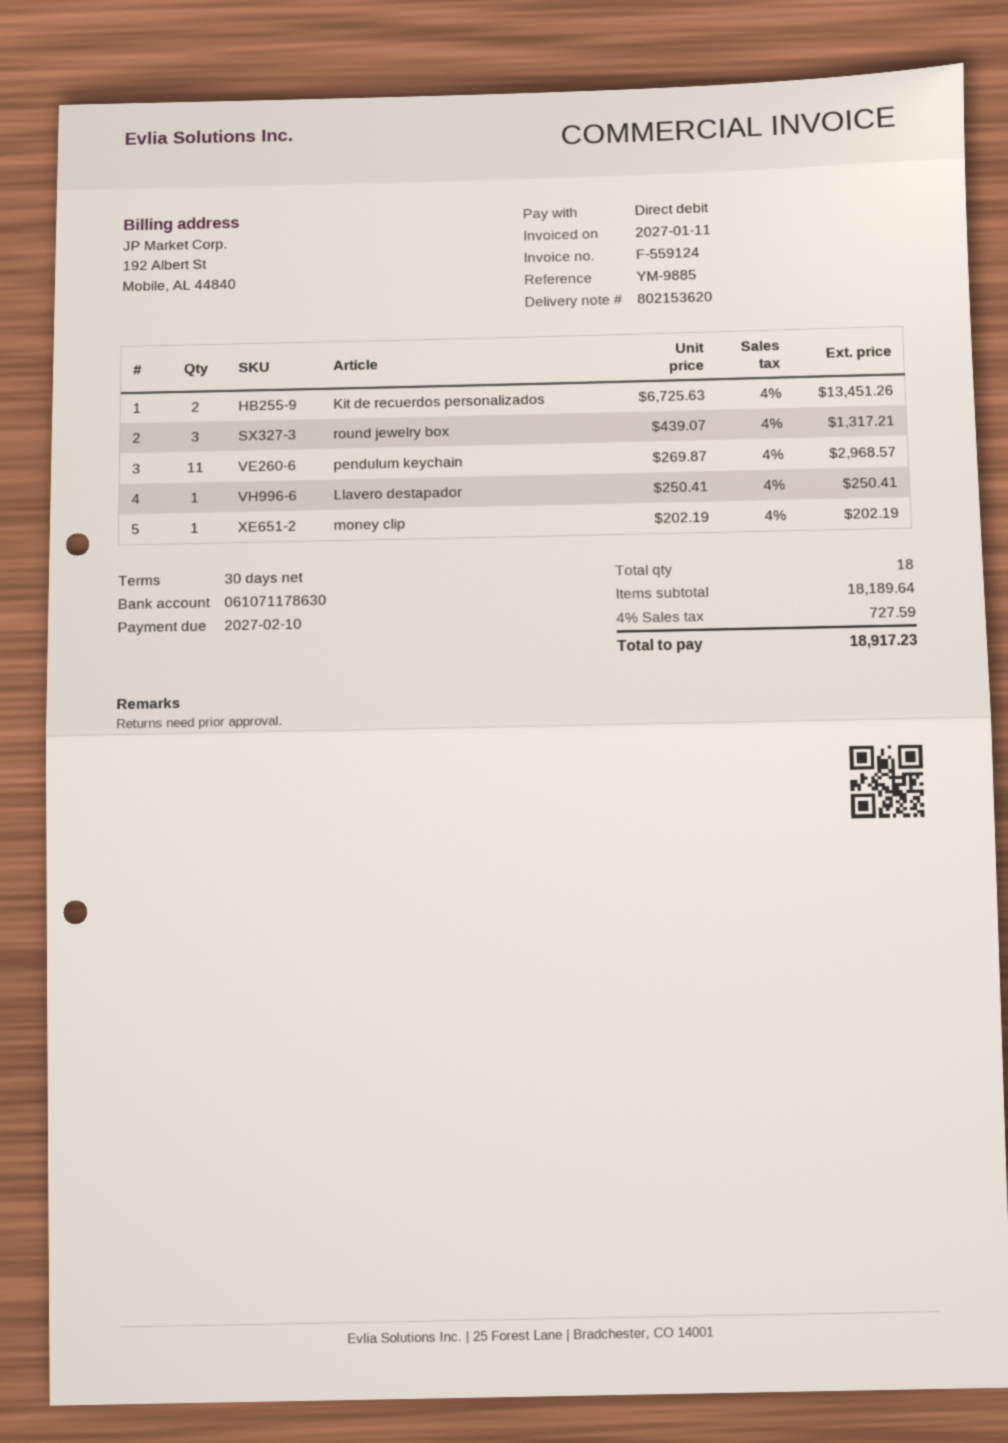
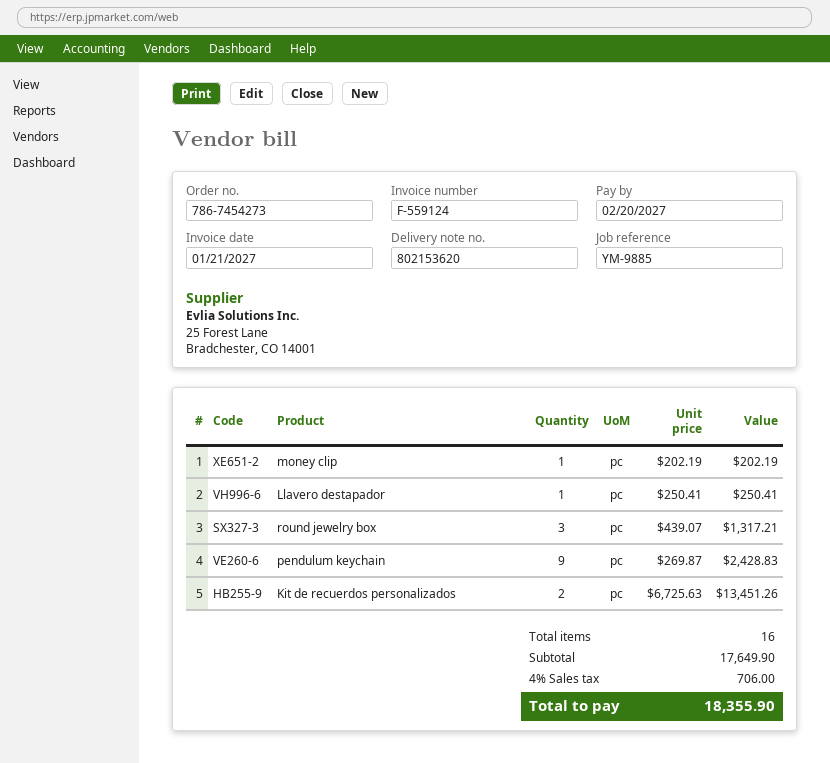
invoice date: 2027-01-11 -> 2027-01-21
due date: 2027-02-10 -> 2027-02-20
pendulum keychain: 11 x 269.87 = 2968.57 -> 9 x 269.87 = 2428.83
total quantity: 18 -> 16
subtotal: 18189.64 -> 17649.90
tax: 4% = 727.59 -> 4% = 706.00
total: 18917.23 -> 18355.90

